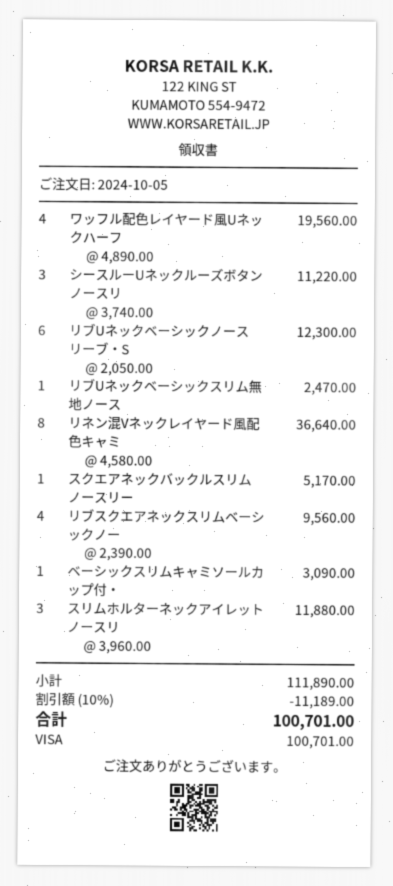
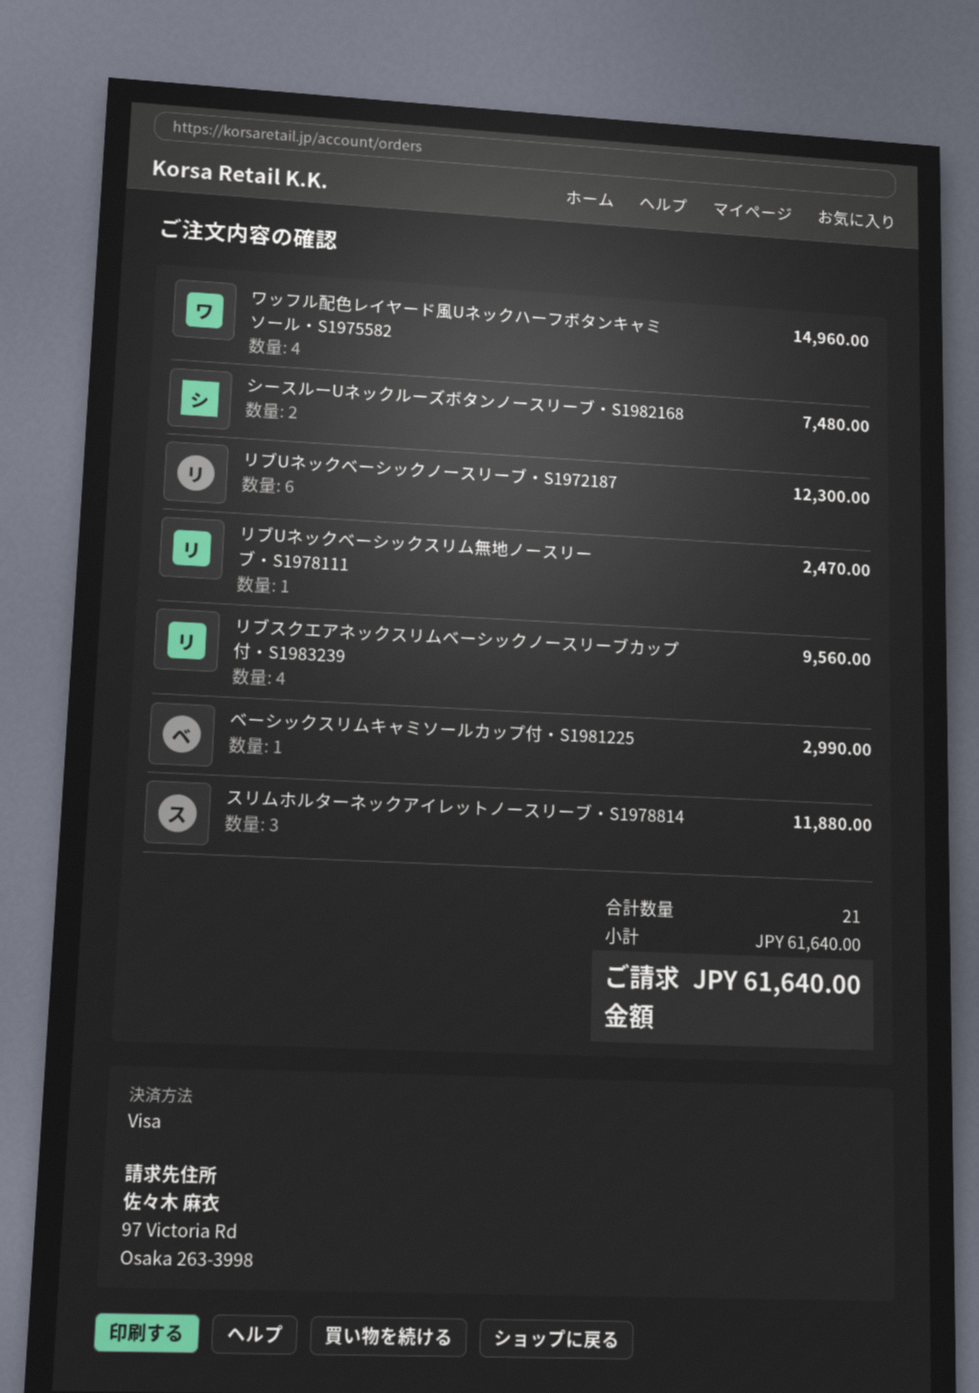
ワッフル配色レイヤード風Uネックハーフ: 4 for 19560.00 -> 4 for 14960.00
シースルーUネックルーズボタンノースリ: 3 for 11220.00 -> 2 for 7480.00
リネン混Vネックレイヤード風配色キャミ: 8 for 36640.00 -> none
スクエアネックバックルスリムノースリー: 1 for 5170.00 -> none
ベーシックスリムキャミソールカップ付・: 1 for 3090.00 -> 1 for 2990.00
subtotal: 111890.00 -> 61640.00
discount: 10% = 11189.00 -> none
total: 100701.00 -> 61640.00

